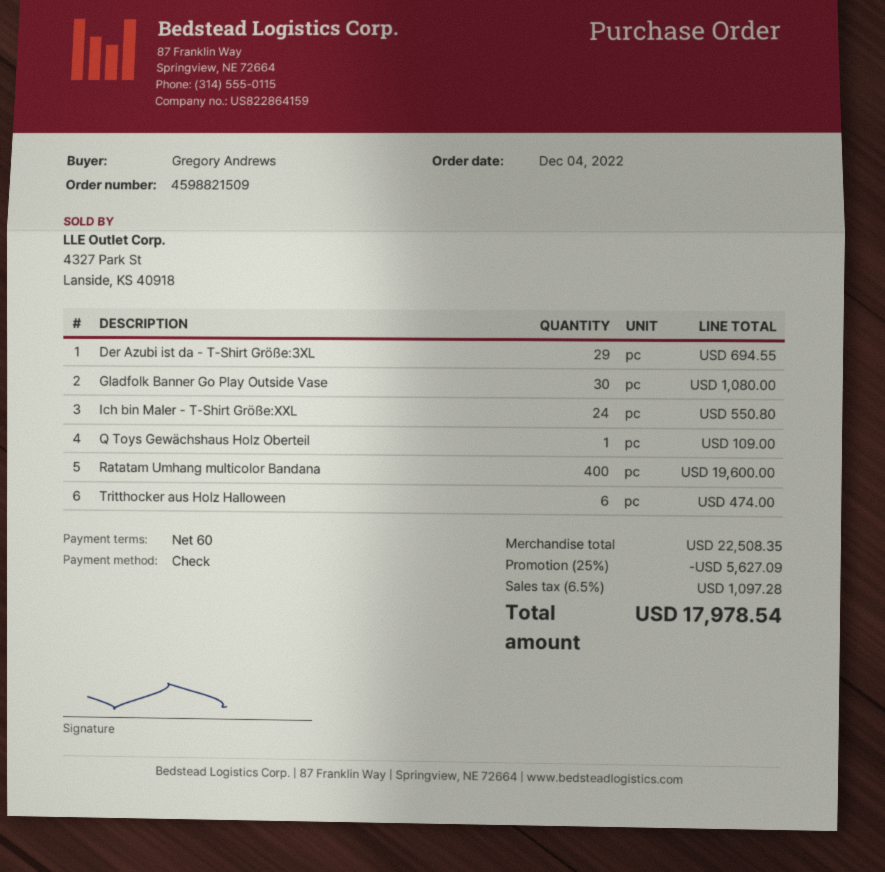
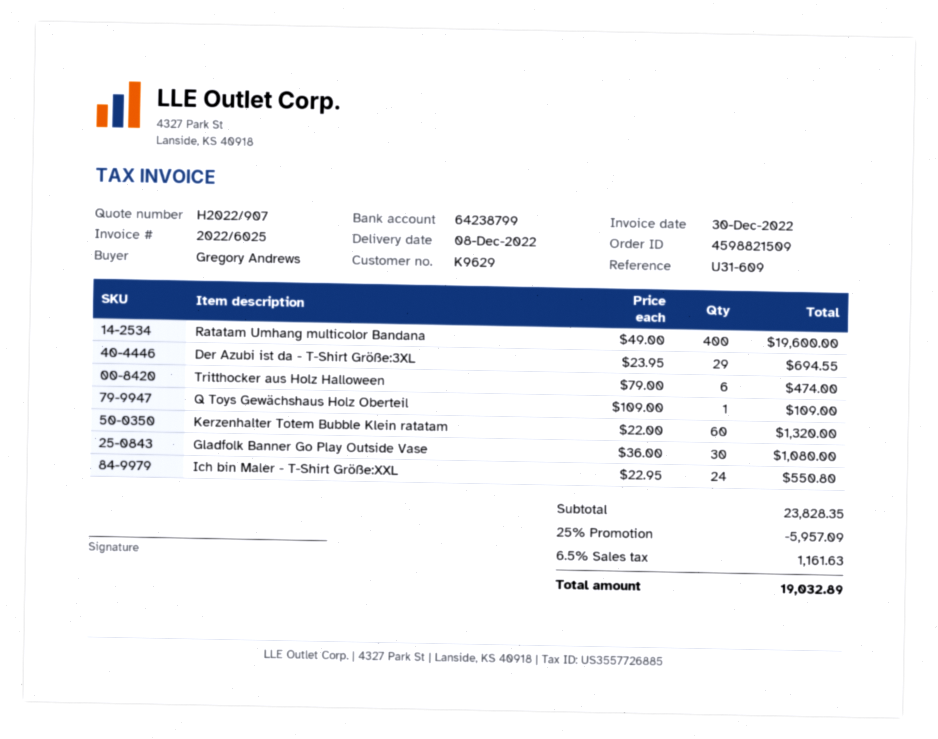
Kerzenhalter Totem Bubble Klein ratatam: none -> 60 for 1320.00
subtotal: 22508.35 -> 23828.35
discount: 25% = 5627.09 -> 25% = 5957.09
tax: 6.5% = 1097.28 -> 6.5% = 1161.63
total: 17978.54 -> 19032.89

